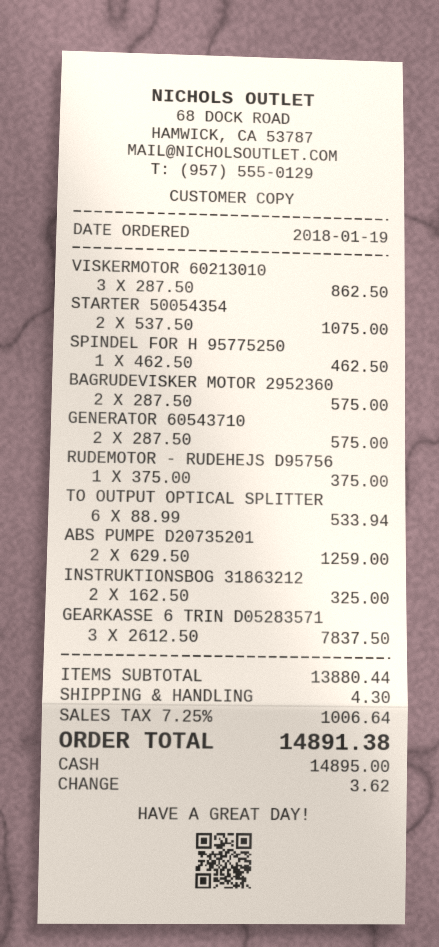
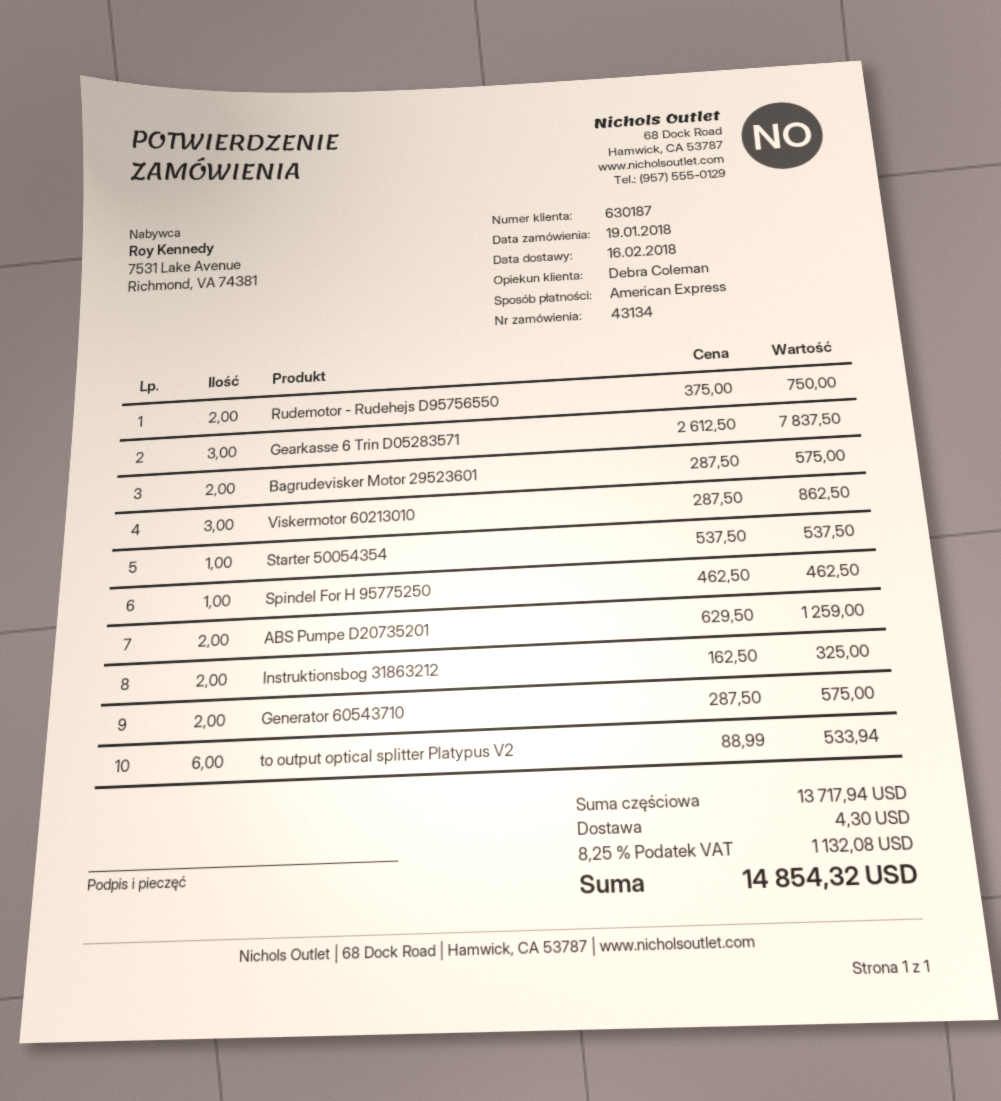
payment method: cash -> American Express
STARTER 50054354: 2 x 537.50 = 1075.00 -> 1 x 537.50 = 537.50
RUDEMOTOR - RUDEHEJS D95756: 1 x 375.00 = 375.00 -> 2 x 375.00 = 750.00
subtotal: 13880.44 -> 13717.94
tax: 7.25% = 1006.64 -> 8.25% = 1132.08
total: 14891.38 -> 14854.32

